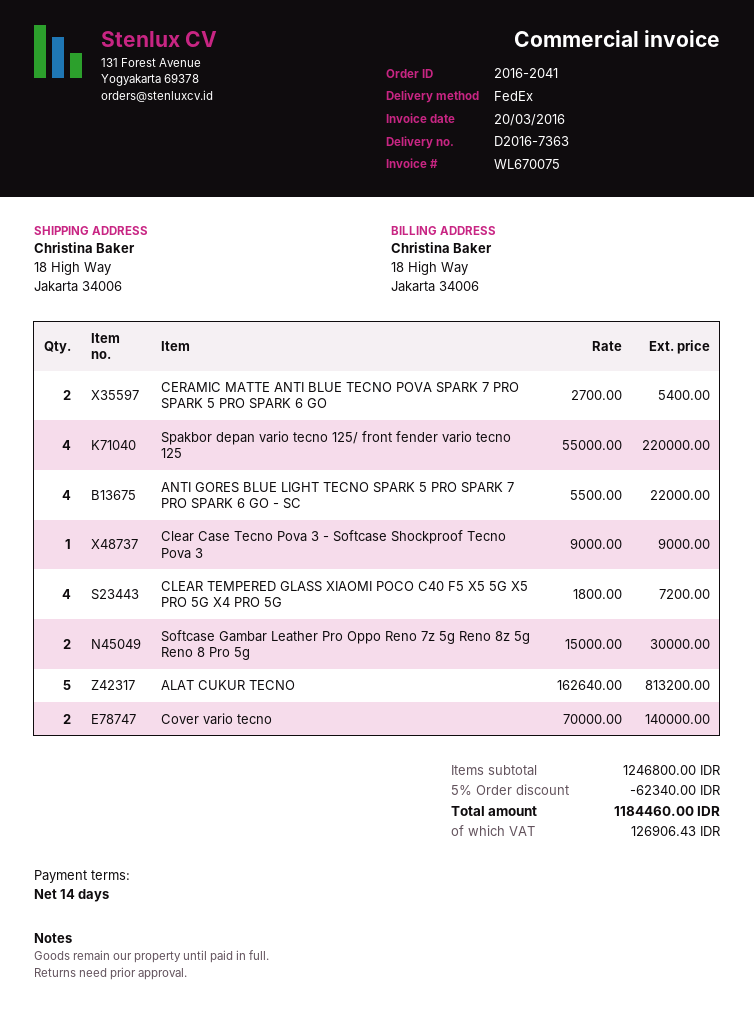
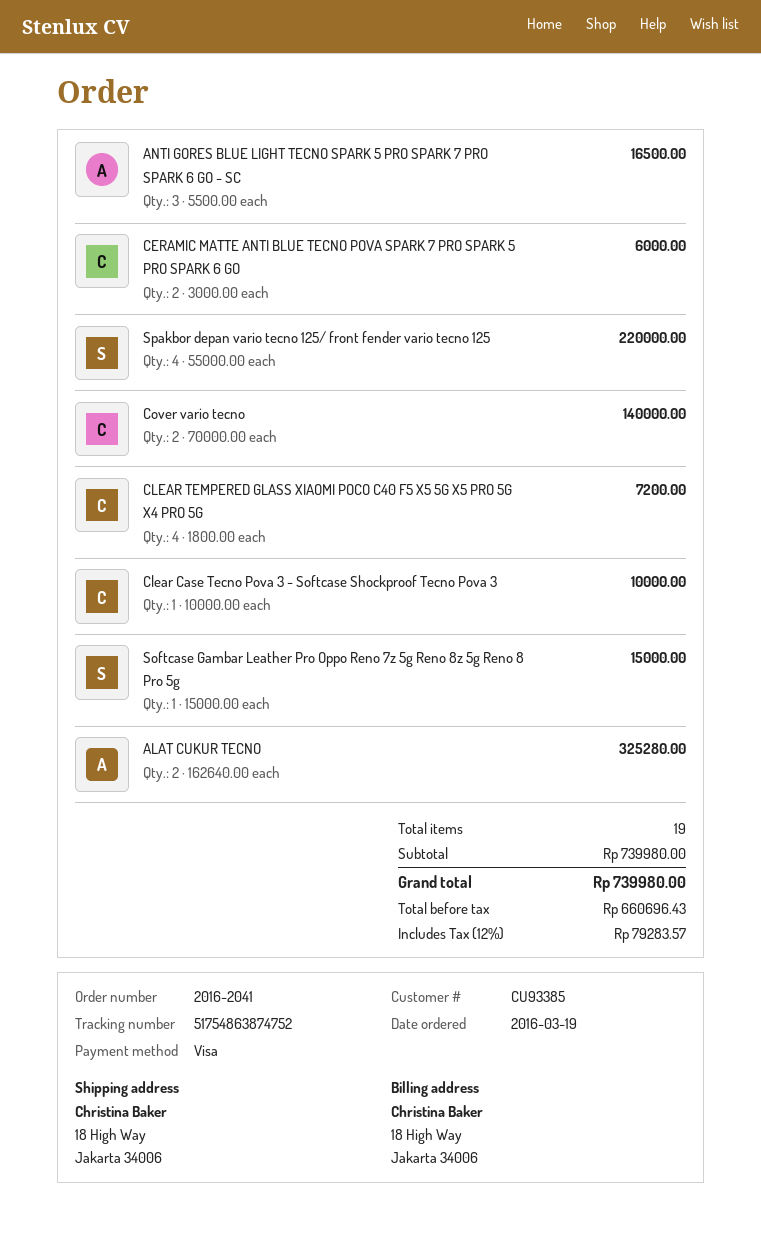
CERAMIC MATTE ANTI BLUE TECNO POVA SPARK 7 PRO SPARK 5 PRO SPARK 6 GO: 2 x 2700.00 = 5400.00 -> 2 x 3000.00 = 6000.00
ANTI GORES BLUE LIGHT TECNO SPARK 5 PRO SPARK 7 PRO SPARK 6 GO - SC: 4 x 5500.00 = 22000.00 -> 3 x 5500.00 = 16500.00
Clear Case Tecno Pova 3 - Softcase Shockproof Tecno Pova 3: 1 x 9000.00 = 9000.00 -> 1 x 10000.00 = 10000.00
Softcase Gambar Leather Pro Oppo Reno 7z 5g Reno 8z 5g Reno 8 Pro 5g: 2 x 15000.00 = 30000.00 -> 1 x 15000.00 = 15000.00
ALAT CUKUR TECNO: 5 x 162640.00 = 813200.00 -> 2 x 162640.00 = 325280.00
subtotal: 1246800.00 -> 739980.00
discount: 5% = 62340.00 -> none
tax: 126906.43 -> 79283.57
total: 1184460.00 -> 739980.00

